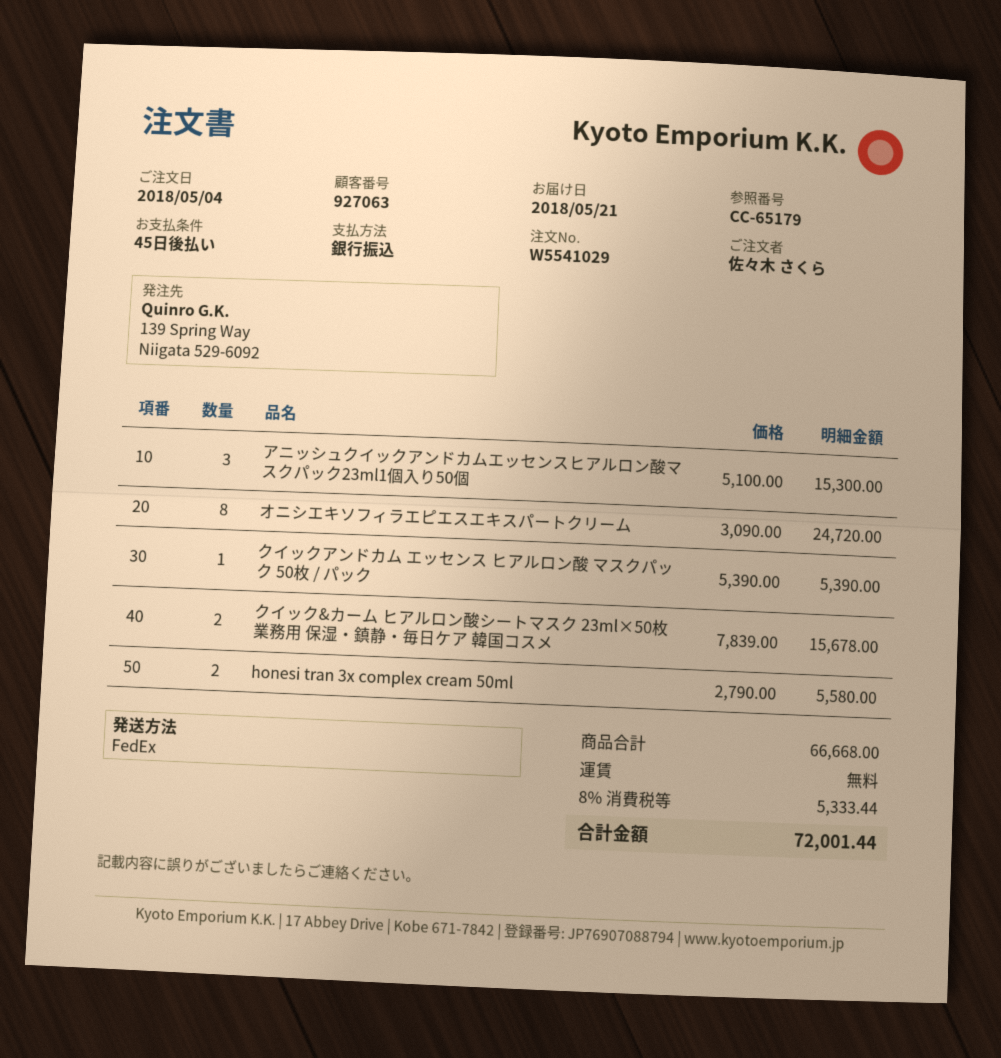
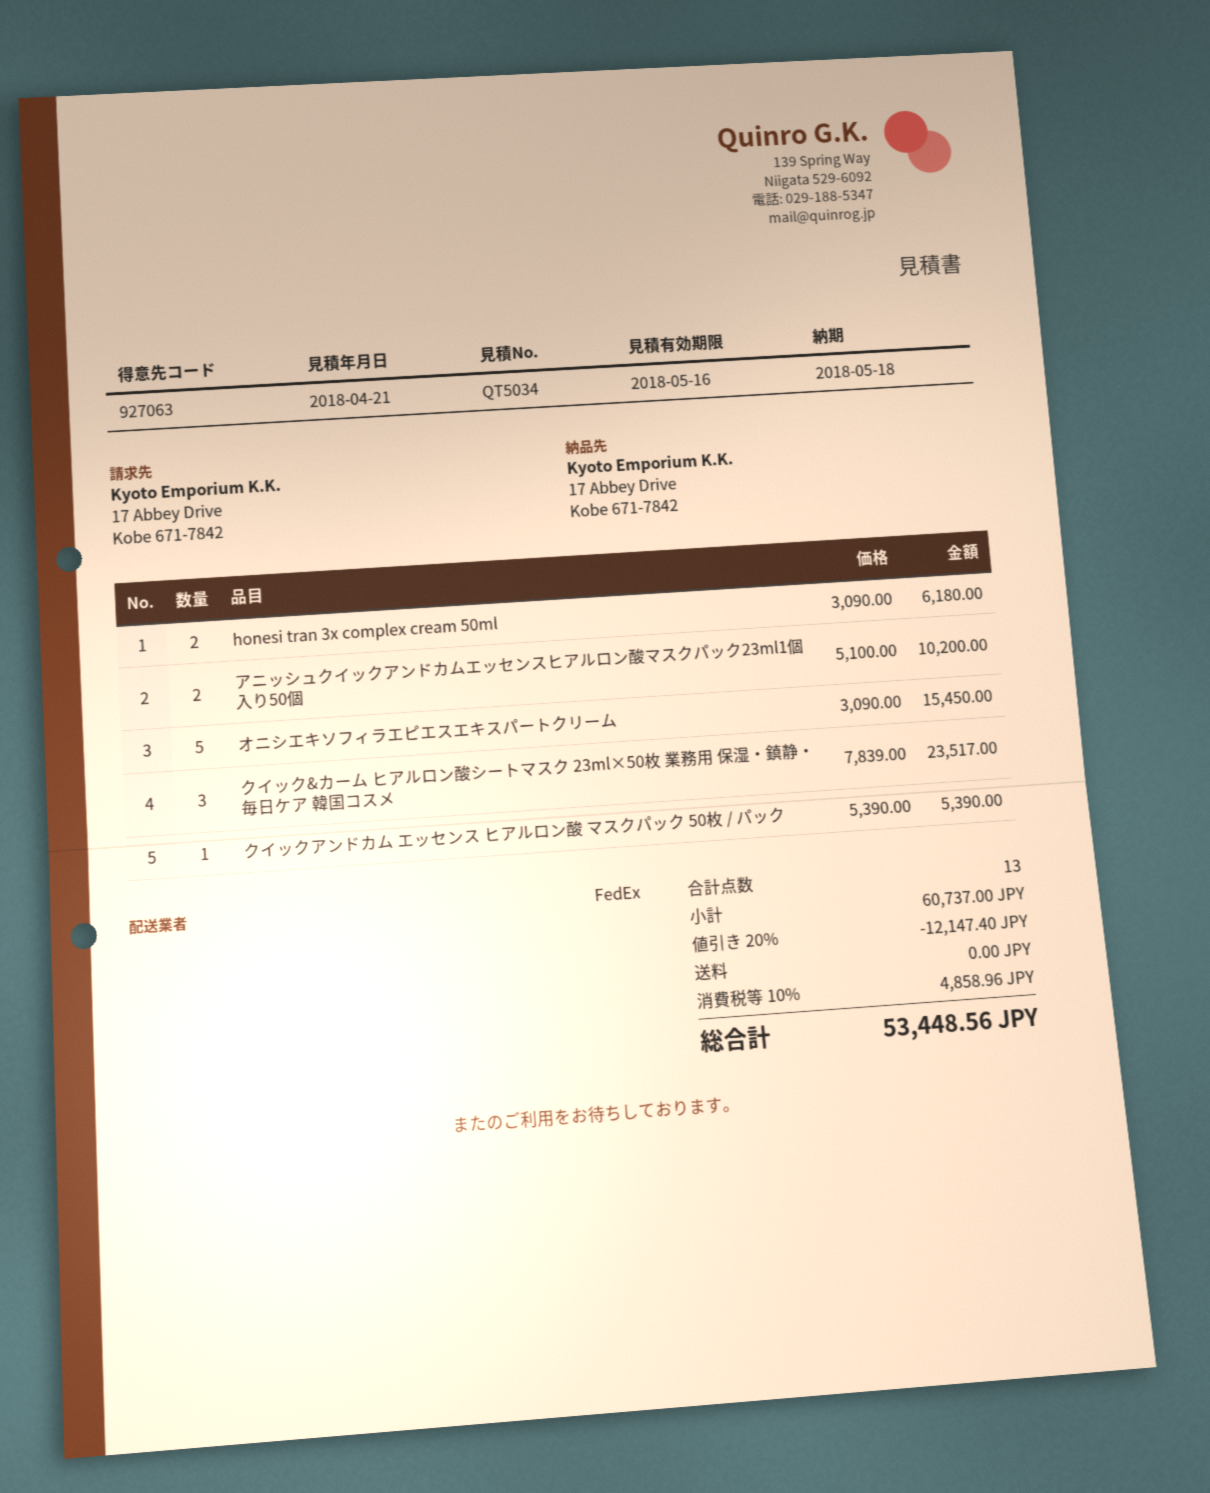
delivery date: 2018-05-21 -> 2018-05-18
アニッシュクイックアンドカムエッセンスヒアルロン酸マスクパック23ml1個入り50個: 3 x 5100.00 = 15300.00 -> 2 x 5100.00 = 10200.00
オニシエキソフィラエピエスエキスパートクリーム: 8 x 3090.00 = 24720.00 -> 5 x 3090.00 = 15450.00
クイック&カーム ヒアルロン酸シートマスク 23ml×50枚 業務用 保湿・鎮静・毎日ケア 韓国コスメ: 2 x 7839.00 = 15678.00 -> 3 x 7839.00 = 23517.00
honesi tran 3x complex cream 50ml: 2 x 2790.00 = 5580.00 -> 2 x 3090.00 = 6180.00
subtotal: 66668.00 -> 60737.00
discount: none -> 20% = 12147.40
tax: 8% = 5333.44 -> 10% = 4858.96
total: 72001.44 -> 53448.56

